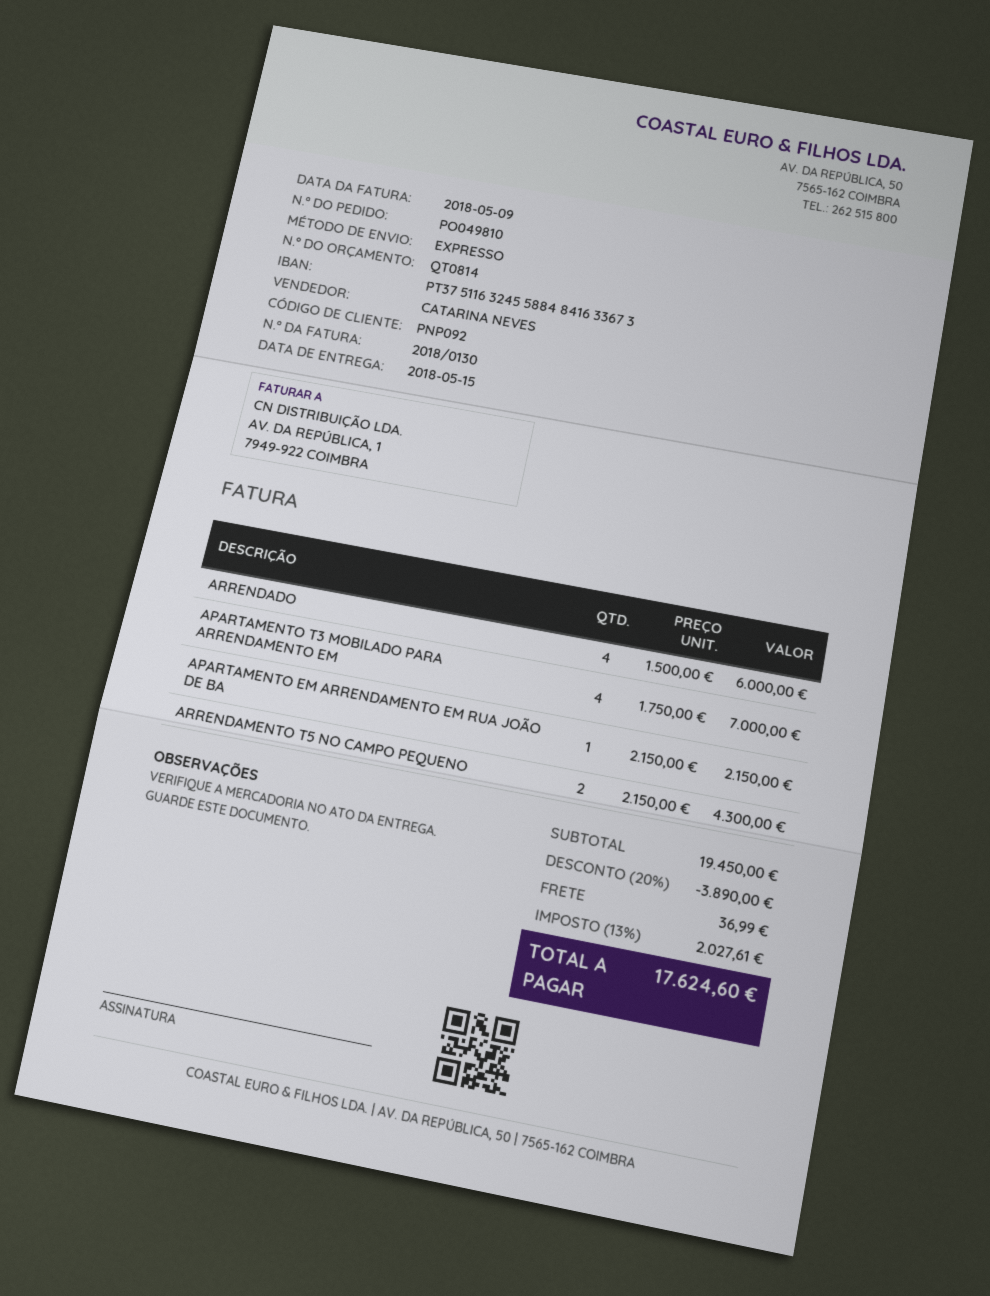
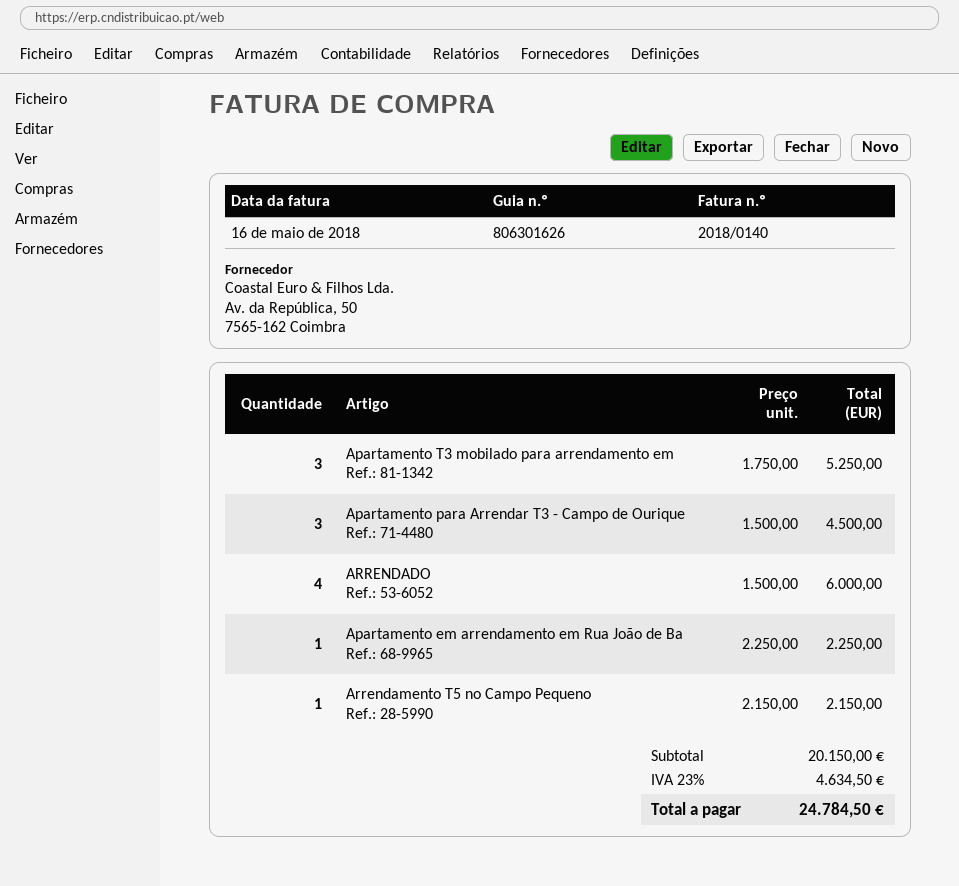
invoice number: 2018/0130 -> 2018/0140
invoice date: 2018-05-09 -> 2018-05-16
APARTAMENTO T3 MOBILADO PARA ARRENDAMENTO EM: 4 x 1750.00 = 7000.00 -> 3 x 1750.00 = 5250.00
APARTAMENTO EM ARRENDAMENTO EM RUA JOÃO DE BA: 1 x 2150.00 = 2150.00 -> 1 x 2250.00 = 2250.00
ARRENDAMENTO T5 NO CAMPO PEQUENO: 2 x 2150.00 = 4300.00 -> 1 x 2150.00 = 2150.00
Apartamento para Arrendar T3 - Campo de Ourique: none -> 3 x 1500.00 = 4500.00
subtotal: 19450.00 -> 20150.00
discount: 20% = 3890.00 -> none
shipping: 36.99 -> none
tax: 13% = 2027.61 -> 23% = 4634.50
total: 17624.60 -> 24784.50

